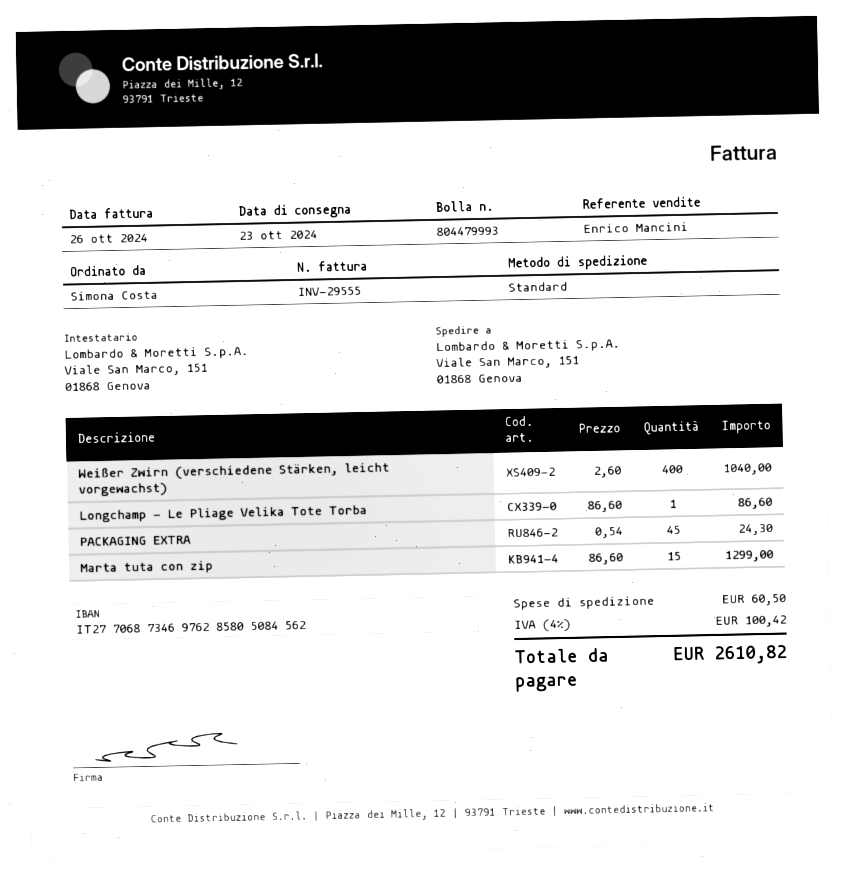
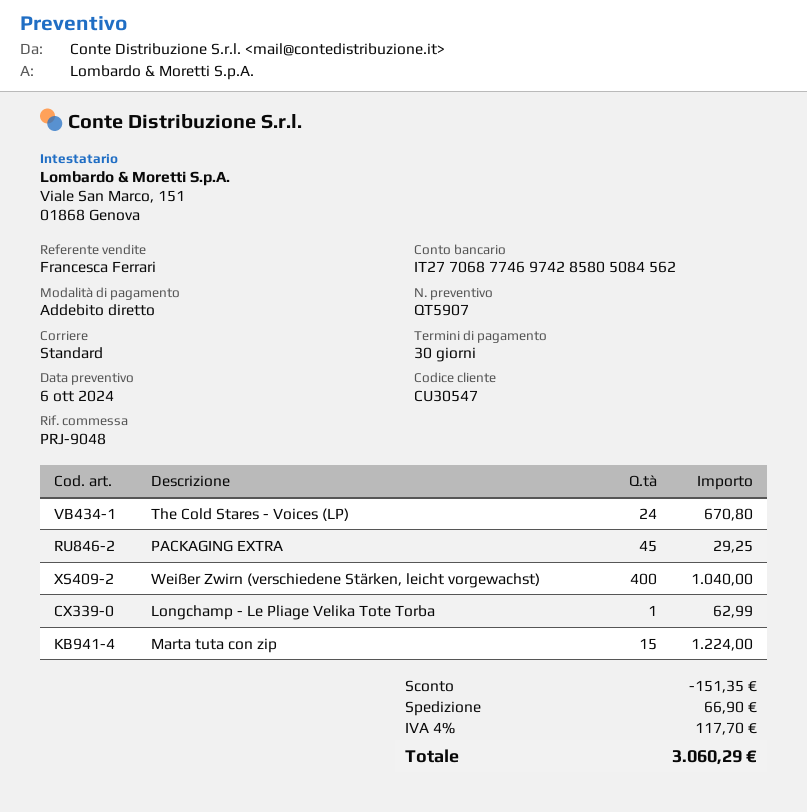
sales rep: Enrico Mancini -> Francesca Ferrari
bank account: IT2770687346976285805084562 -> IT2770687746974285805084562
Longchamp - Le Pliage Velika Tote Torba: 1 for 86.60 -> 1 for 62.99
PACKAGING EXTRA: 45 for 24.30 -> 45 for 29.25
Marta tuta con zip: 15 for 1299.00 -> 15 for 1224.00
The Cold Stares - Voices (LP): none -> 24 for 670.80
discount: none -> 151.35
shipping: 60.50 -> 66.90
tax: 4% = 100.42 -> 4% = 117.70
total: 2610.82 -> 3060.29

